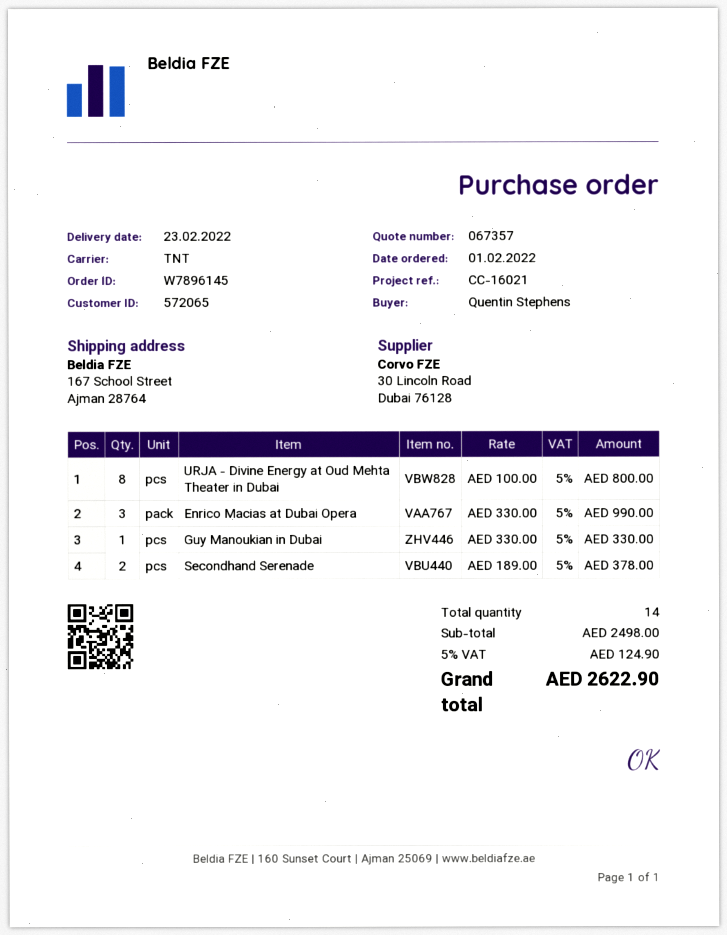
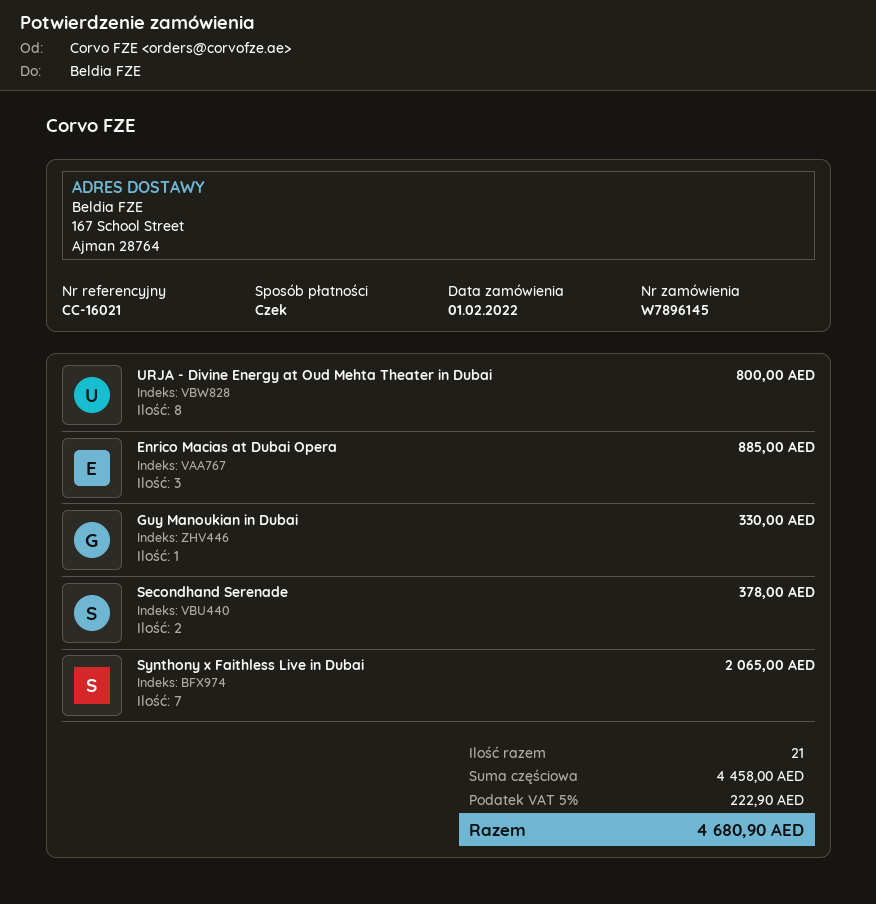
Enrico Macias at Dubai Opera: 3 for 990.00 -> 3 for 885.00
Synthony x Faithless Live in Dubai: none -> 7 for 2065.00
total quantity: 14 -> 21
subtotal: 2498.00 -> 4458.00
tax: 5% = 124.90 -> 5% = 222.90
total: 2622.90 -> 4680.90

